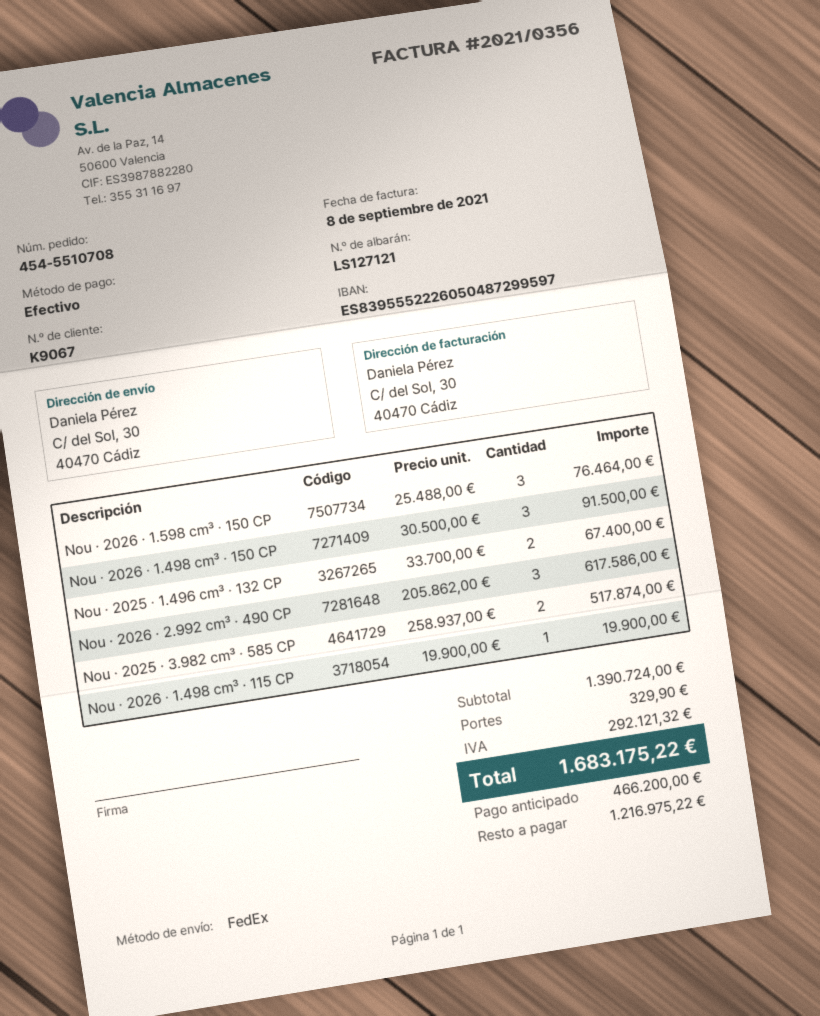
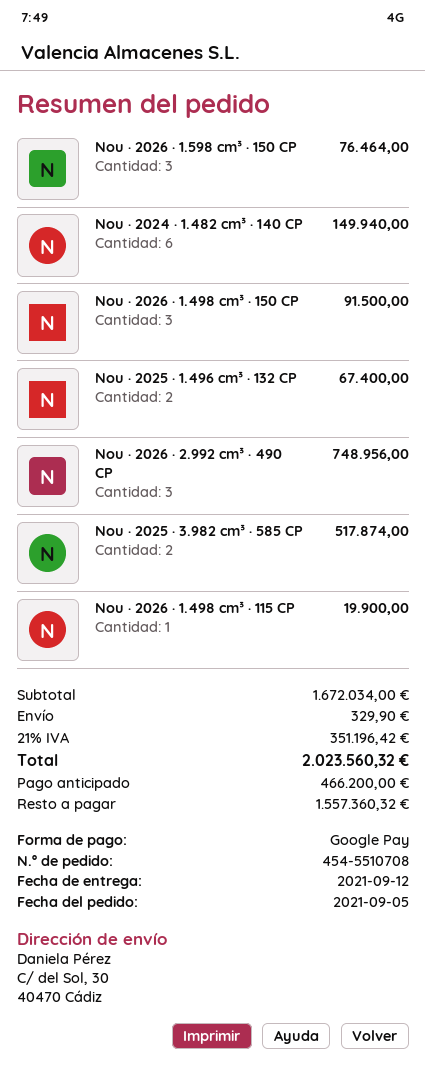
payment method: cash -> Google Pay
Nou · 2026 · 2.992 cm³ · 490 CP: 3 for 617586.00 -> 3 for 748956.00
Nou · 2024 · 1.482 cm³ · 140 CP: none -> 6 for 149940.00
subtotal: 1390724.00 -> 1672034.00
tax: 292121.32 -> 351196.42
total: 1683175.22 -> 2023560.32
balance: 1216975.22 -> 1557360.32

